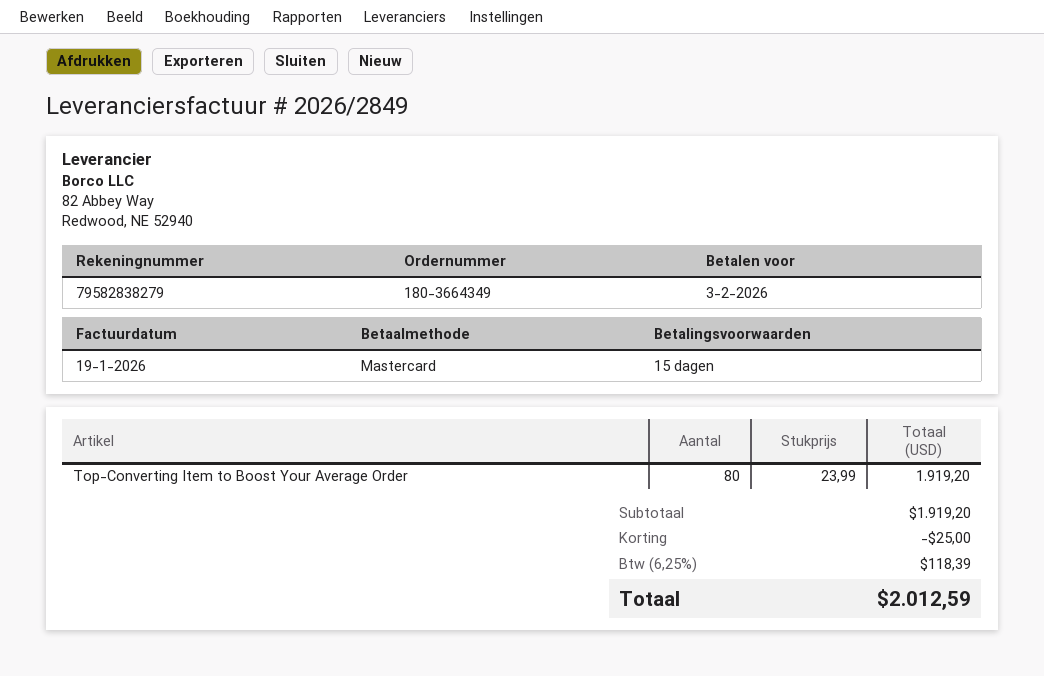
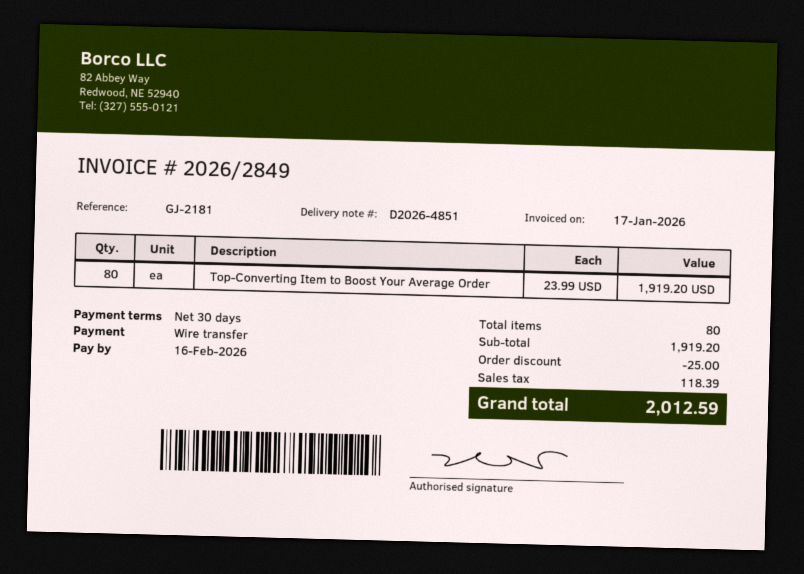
invoice date: 2026-01-19 -> 2026-01-17
payment terms: 15 days -> 30 days
due date: 2026-02-03 -> 2026-02-16
payment method: Mastercard -> bank transfer

